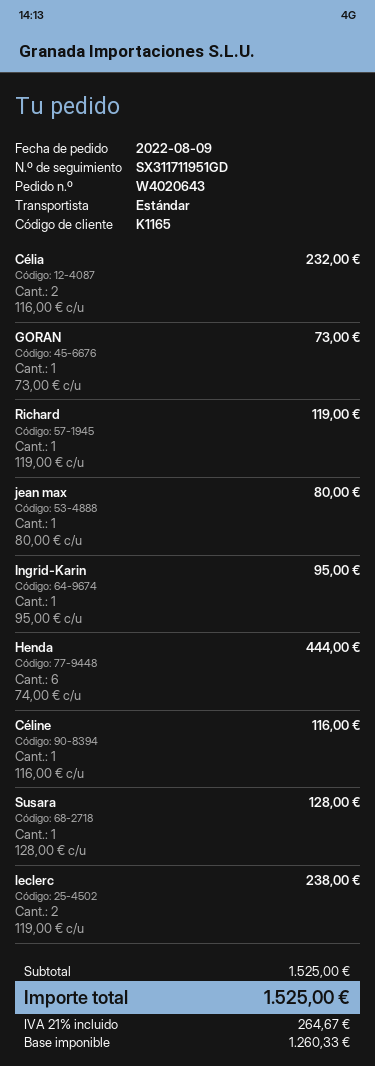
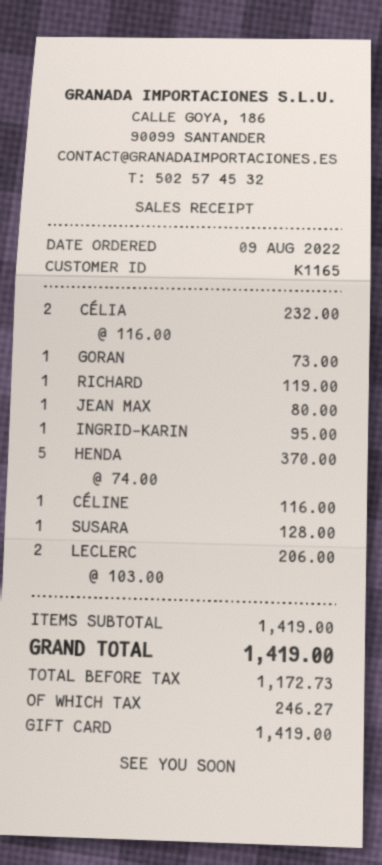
Henda: 6 x 74.00 = 444.00 -> 5 x 74.00 = 370.00
leclerc: 2 x 119.00 = 238.00 -> 2 x 103.00 = 206.00
subtotal: 1525.00 -> 1419.00
net: 1260.33 -> 1172.73
tax: 264.67 -> 246.27
total: 1525.00 -> 1419.00

